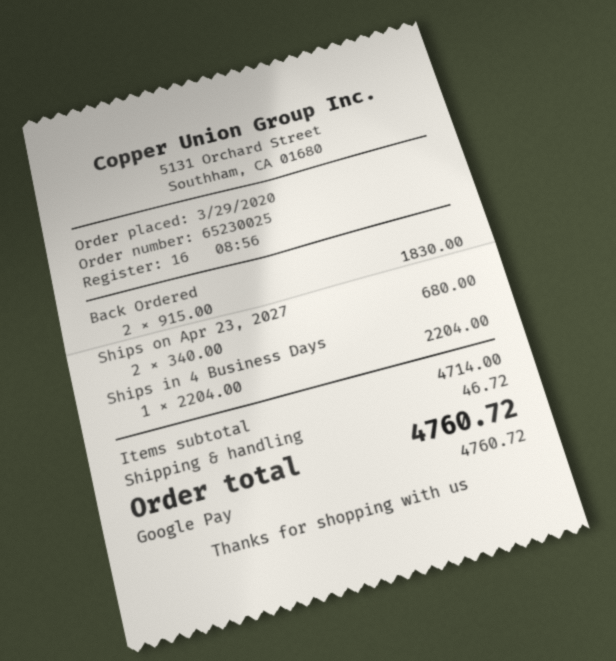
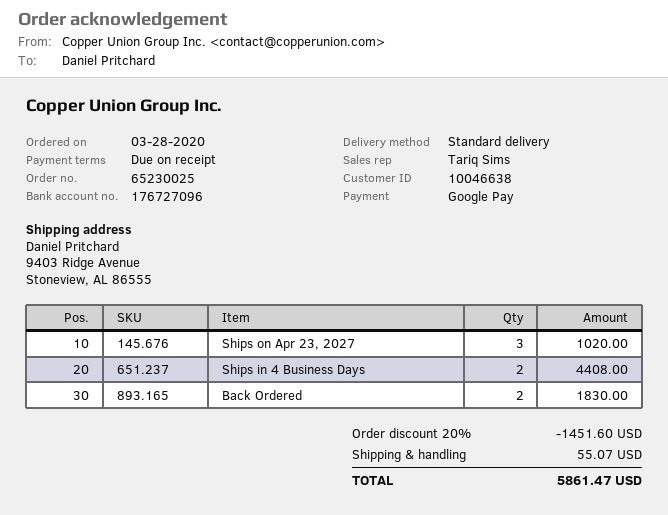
order date: 2020-03-29 -> 2020-03-28
Ships on Apr 23, 2027: 2 for 680.00 -> 3 for 1020.00
Ships in 4 Business Days: 1 for 2204.00 -> 2 for 4408.00
discount: none -> 20% = 1451.60
shipping: 46.72 -> 55.07
total: 4760.72 -> 5861.47

